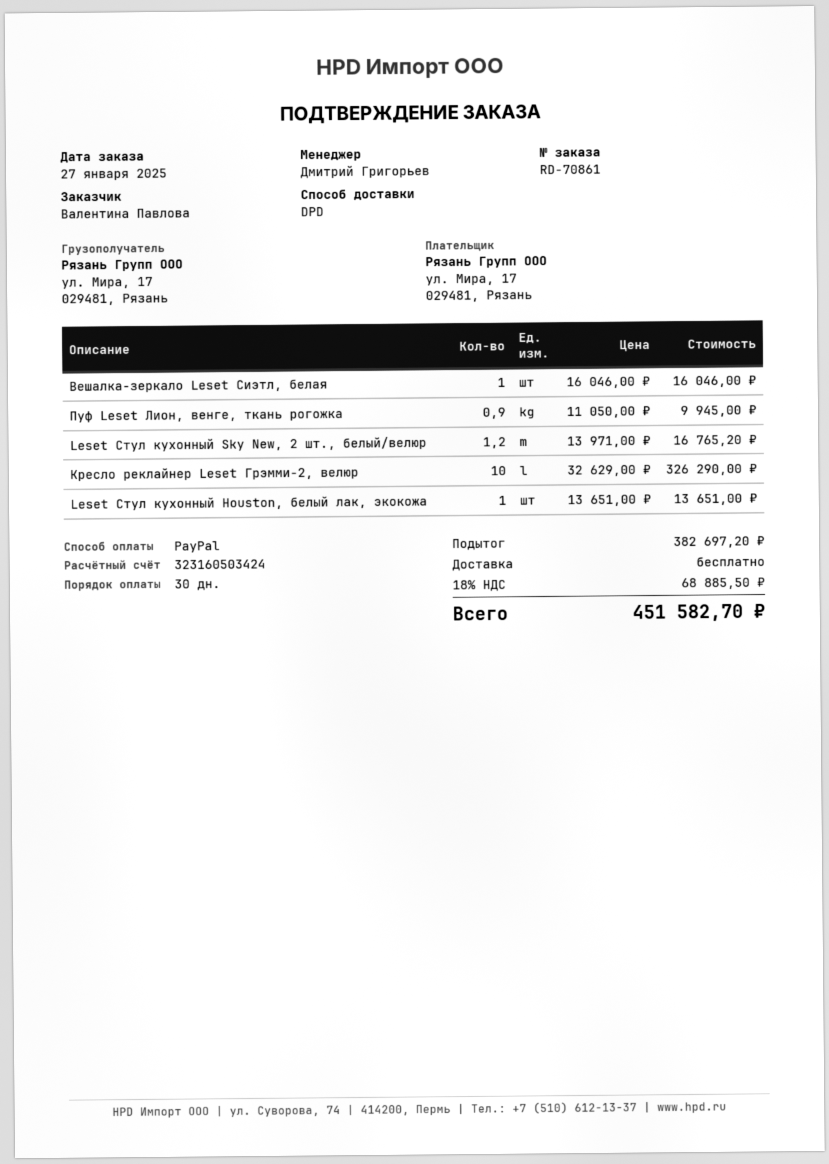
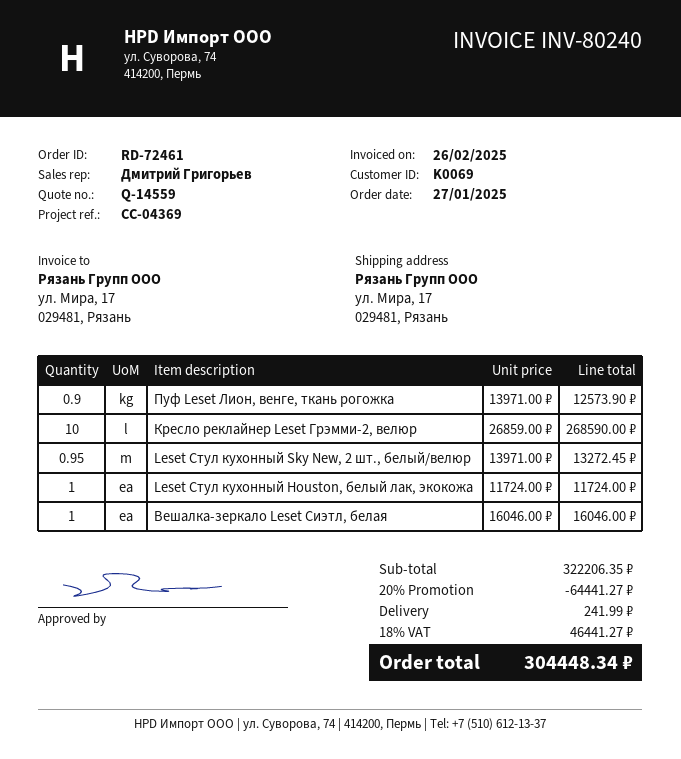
order number: RD-70861 -> RD-72461
Пуф Leset Лион, венге, ткань рогожка: 0.9 x 11050.00 = 9945.00 -> 0.9 x 13971.00 = 12573.90
Leset Стул кухонный Sky New, 2 шт., белый/велюр: 1.2 x 13971.00 = 16765.20 -> 0.95 x 13971.00 = 13272.45
Кресло реклайнер Leset Грэмми-2, велюр: 10 x 32629.00 = 326290.00 -> 10 x 26859.00 = 268590.00
Leset Стул кухонный Houston, белый лак, экокожа: 1 x 13651.00 = 13651.00 -> 1 x 11724.00 = 11724.00
subtotal: 382697.20 -> 322206.35
discount: none -> 20% = 64441.27
shipping: 0.00 -> 241.99
tax: 18% = 68885.50 -> 18% = 46441.27
total: 451582.70 -> 304448.34

